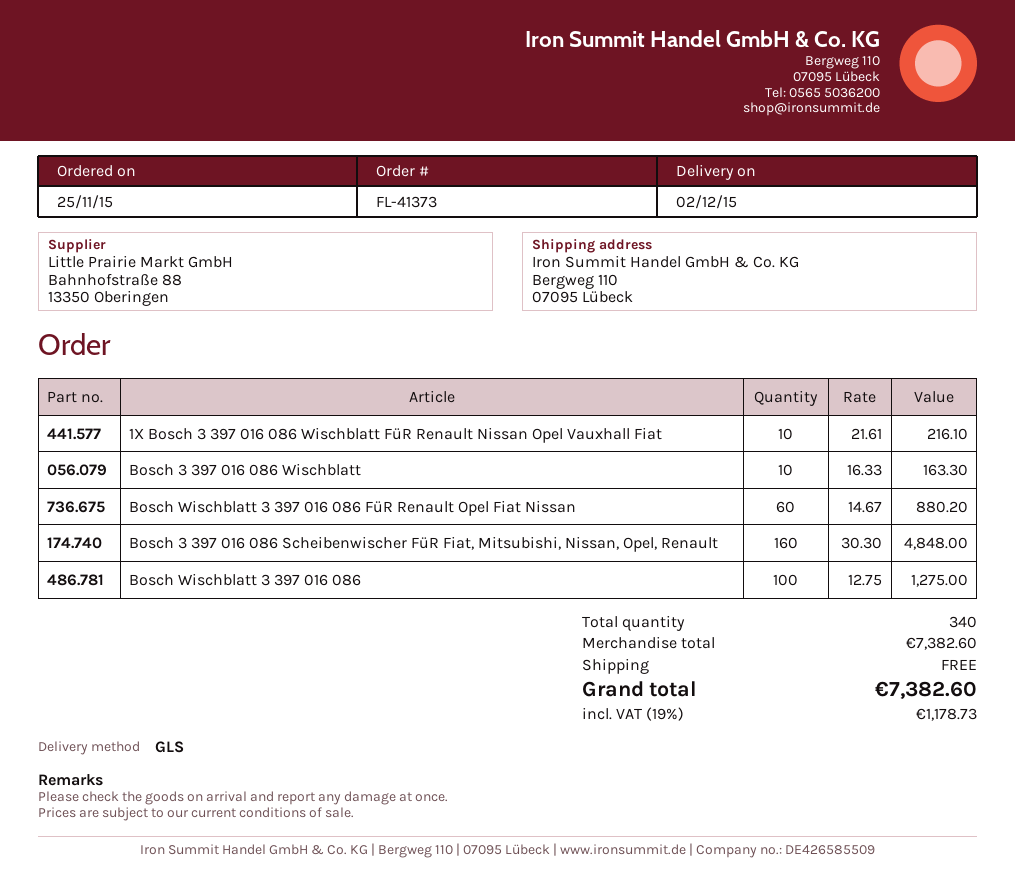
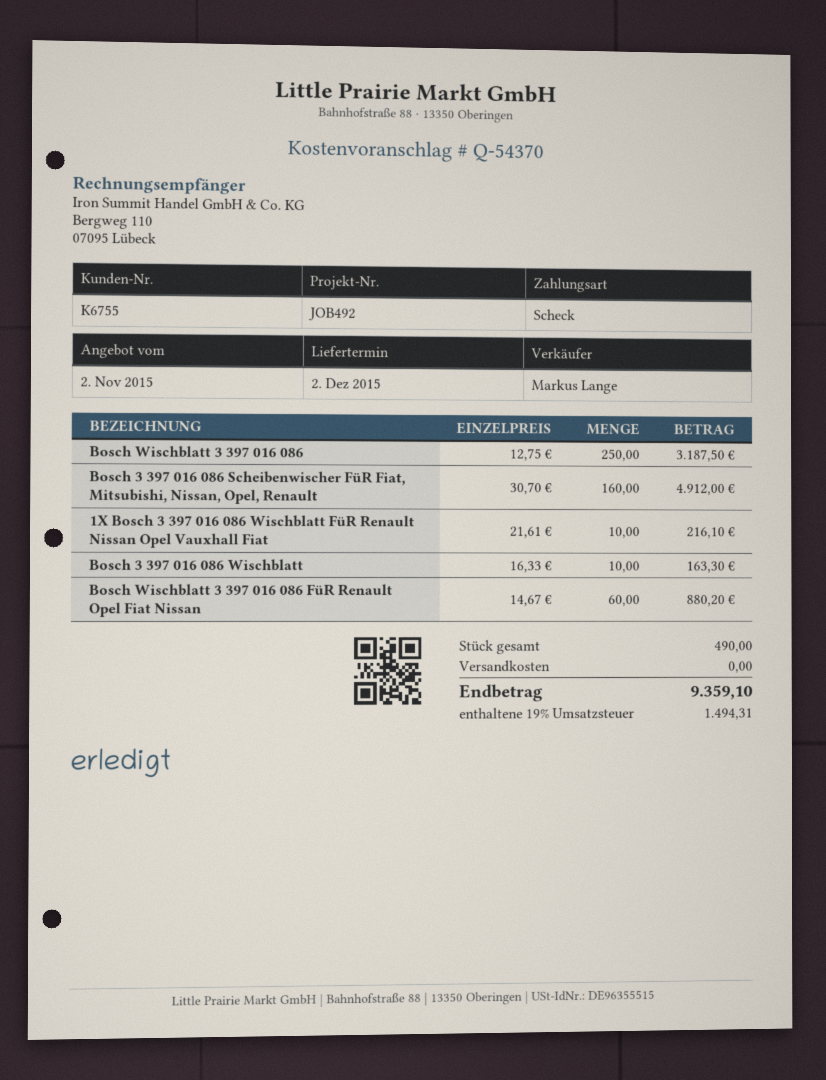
Bosch 3 397 016 086 Scheibenwischer FüR Fiat, Mitsubishi, Nissan, Opel, Renault: 160 x 30.30 = 4848.00 -> 160 x 30.70 = 4912.00
Bosch Wischblatt 3 397 016 086: 100 x 12.75 = 1275.00 -> 250 x 12.75 = 3187.50
total quantity: 340 -> 490
tax: 19% = 1178.73 -> 19% = 1494.31
total: 7382.60 -> 9359.10

